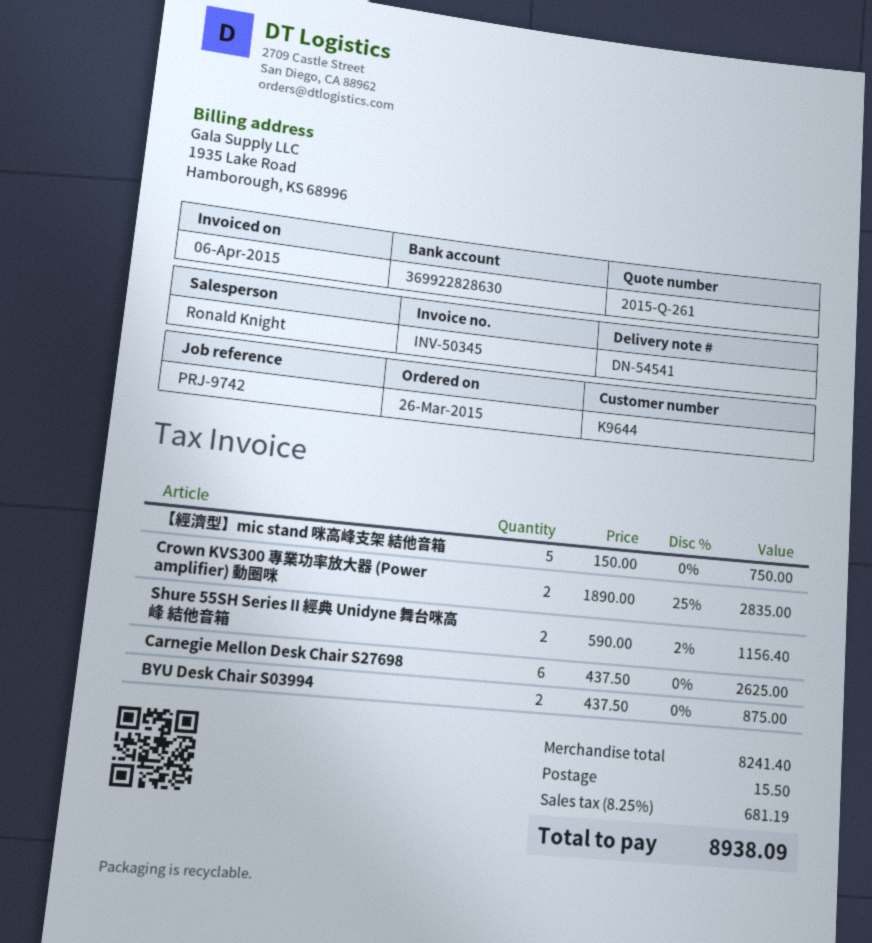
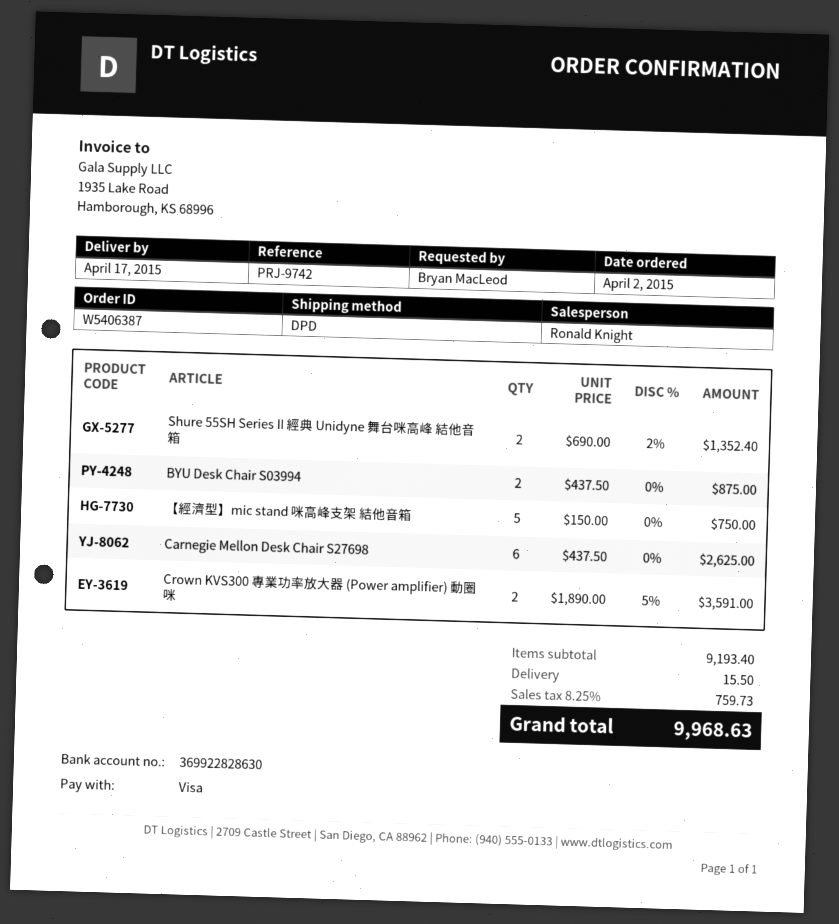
order date: 2015-03-26 -> 2015-04-02
Crown KVS300 專業功率放大器 (Power amplifier) 動圈咪: 2 x 1890.00 - 25% = 2835.00 -> 2 x 1890.00 - 5% = 3591.00
Shure 55SH Series II 經典 Unidyne 舞台咪高峰 結他音箱: 2 x 590.00 - 2% = 1156.40 -> 2 x 690.00 - 2% = 1352.40
subtotal: 8241.40 -> 9193.40
tax: 8.25% = 681.19 -> 8.25% = 759.73
total: 8938.09 -> 9968.63

